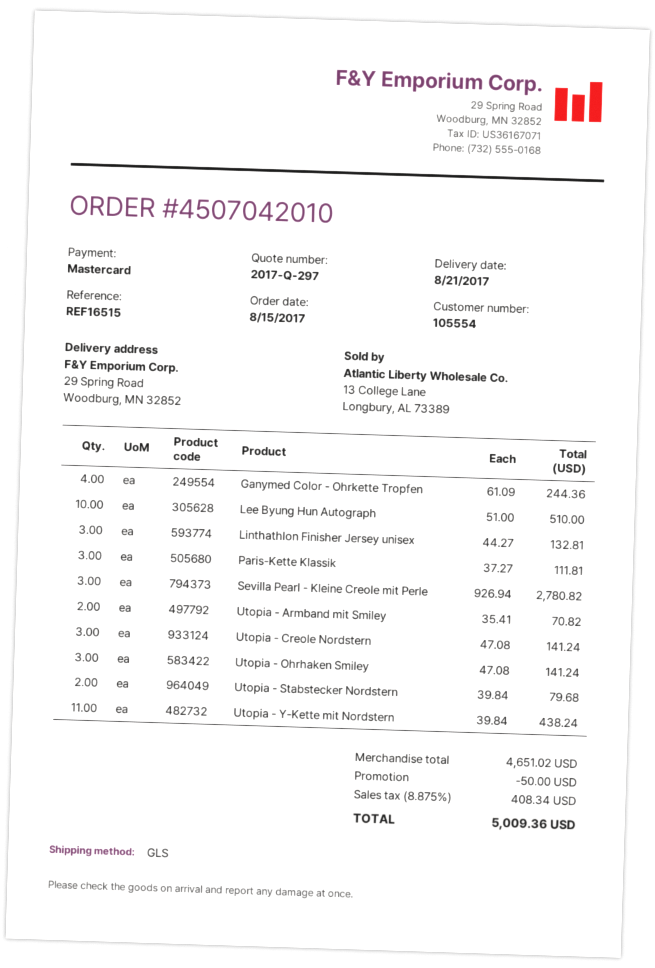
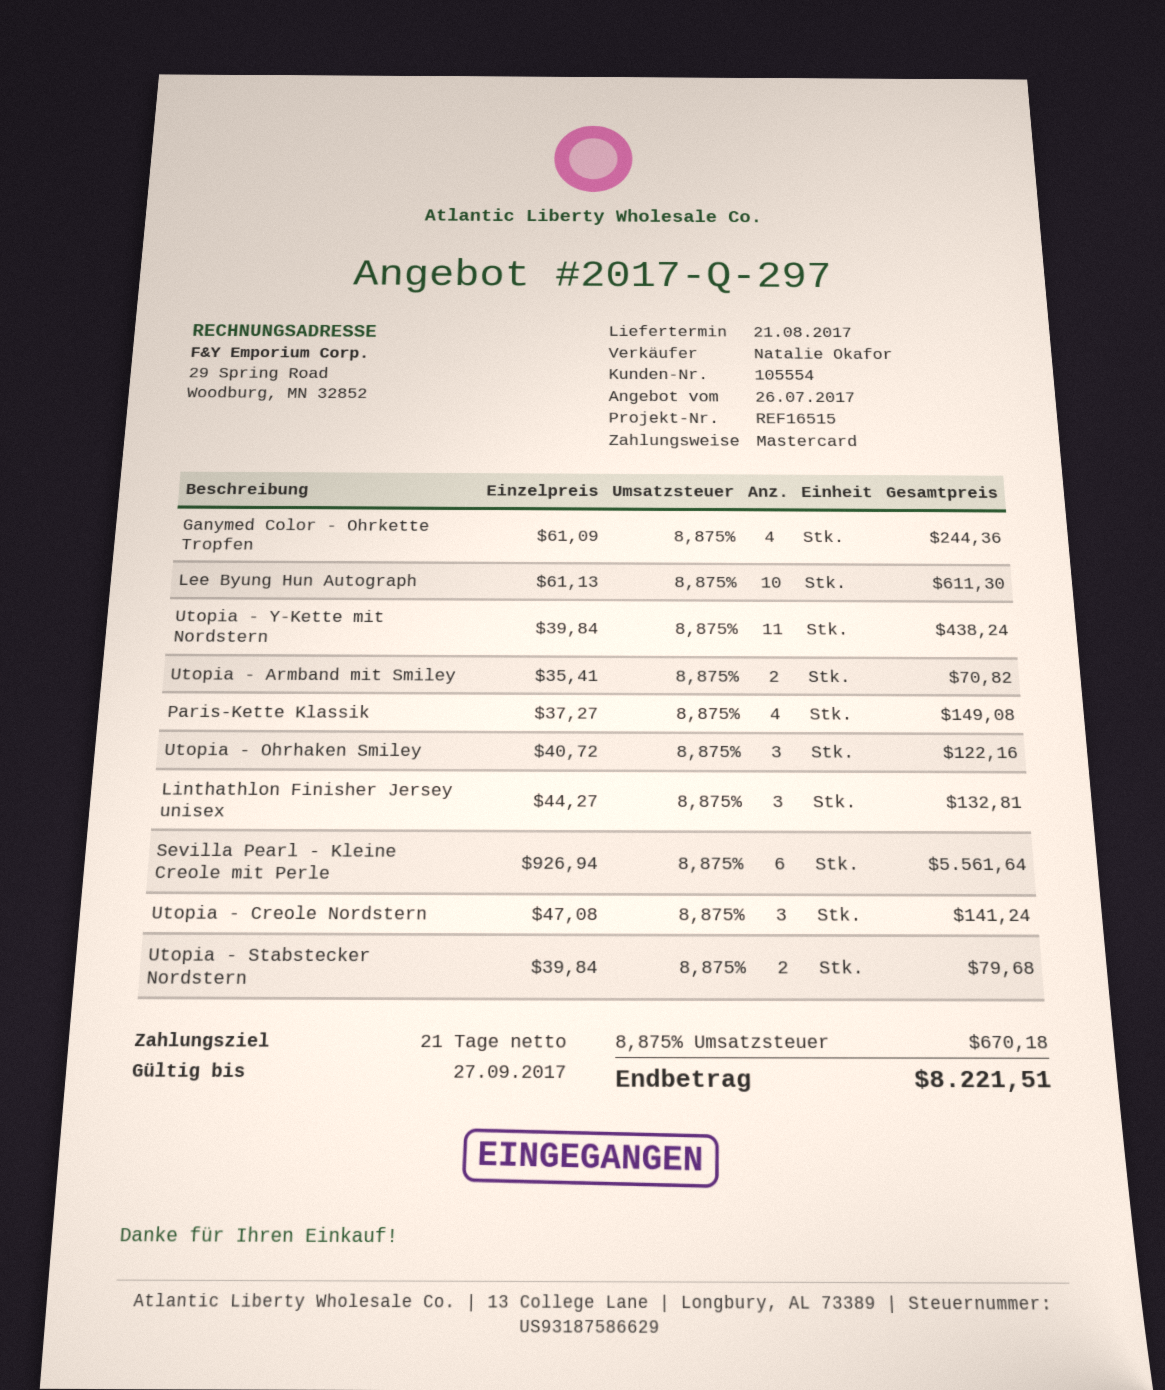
Lee Byung Hun Autograph: 10 x 51.00 = 510.00 -> 10 x 61.13 = 611.30
Paris-Kette Klassik: 3 x 37.27 = 111.81 -> 4 x 37.27 = 149.08
Sevilla Pearl - Kleine Creole mit Perle: 3 x 926.94 = 2780.82 -> 6 x 926.94 = 5561.64
Utopia - Ohrhaken Smiley: 3 x 47.08 = 141.24 -> 3 x 40.72 = 122.16
discount: 50.00 -> none
tax: 8.875% = 408.34 -> 8.875% = 670.18
total: 5009.36 -> 8221.51

